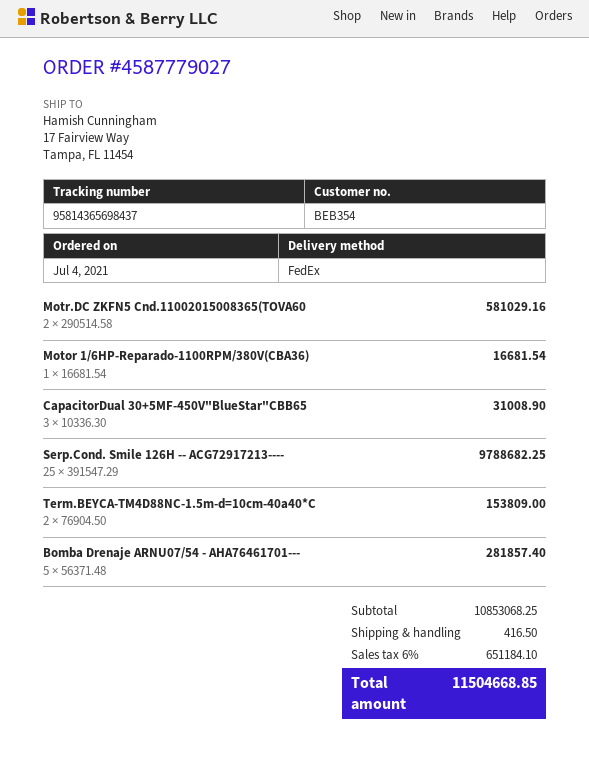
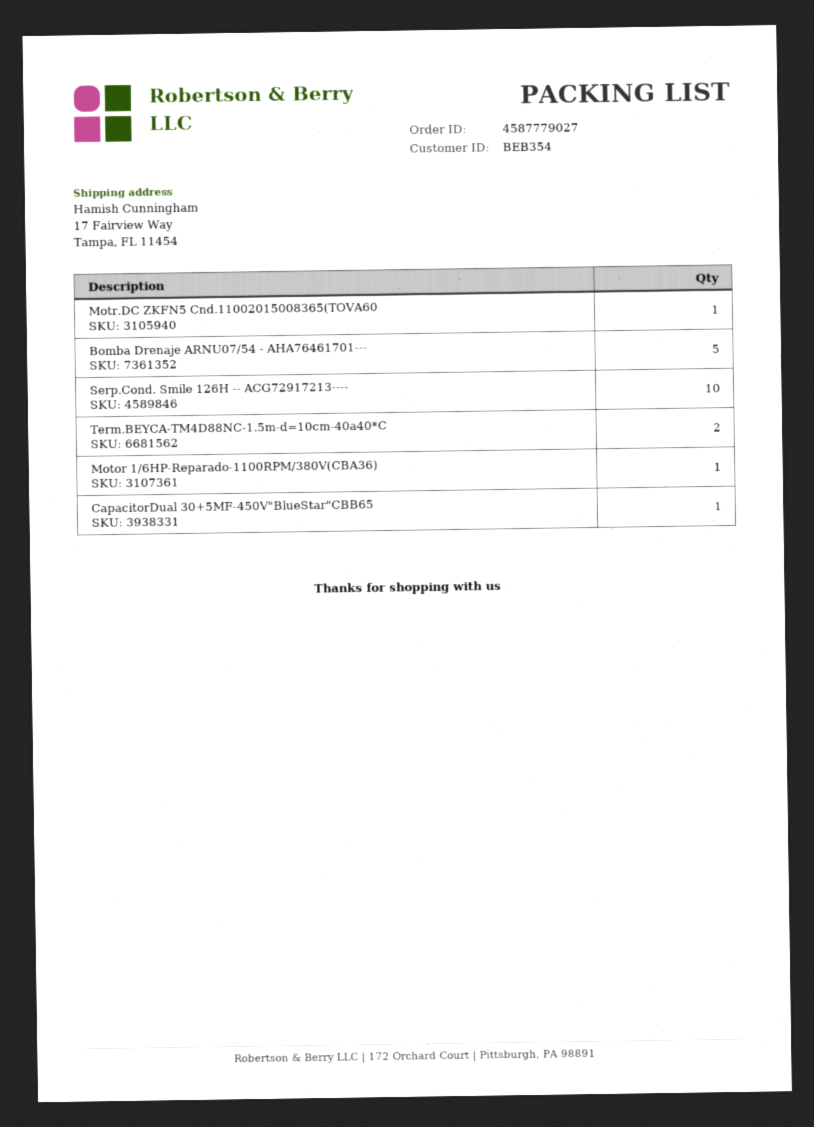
Motr.DC ZKFN5 Cnd.11002015008365(TOVA60: 2 -> 1
CapacitorDual 30+5MF-450V"BlueStar"CBB65: 3 -> 1
Serp.Cond. Smile 126H -- ACG72917213----: 25 -> 10

